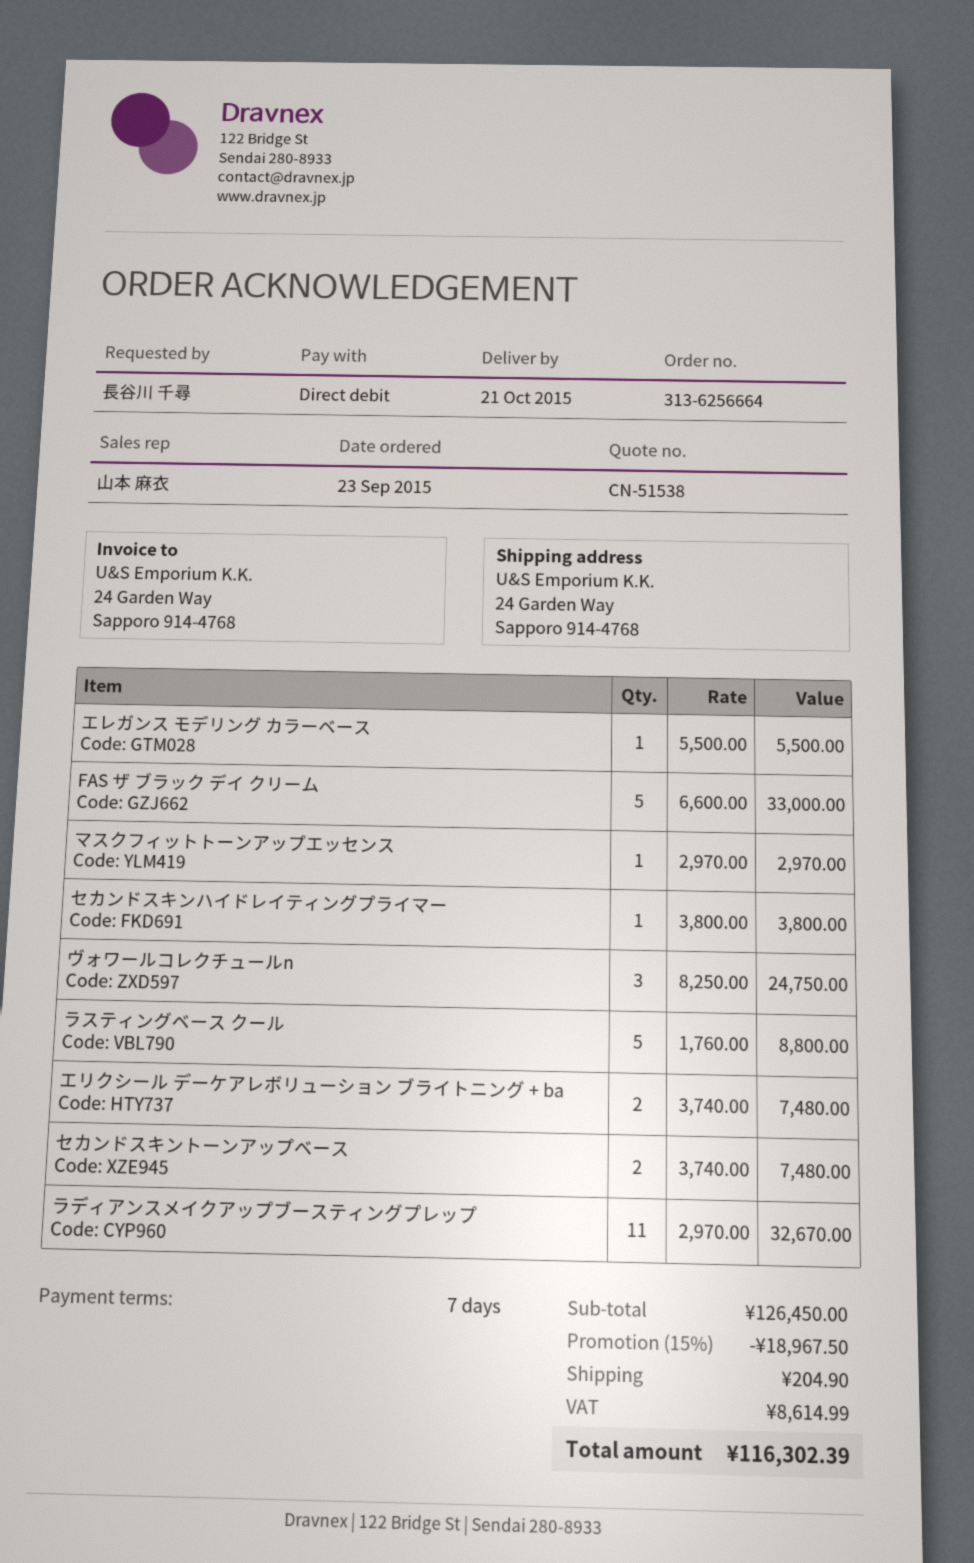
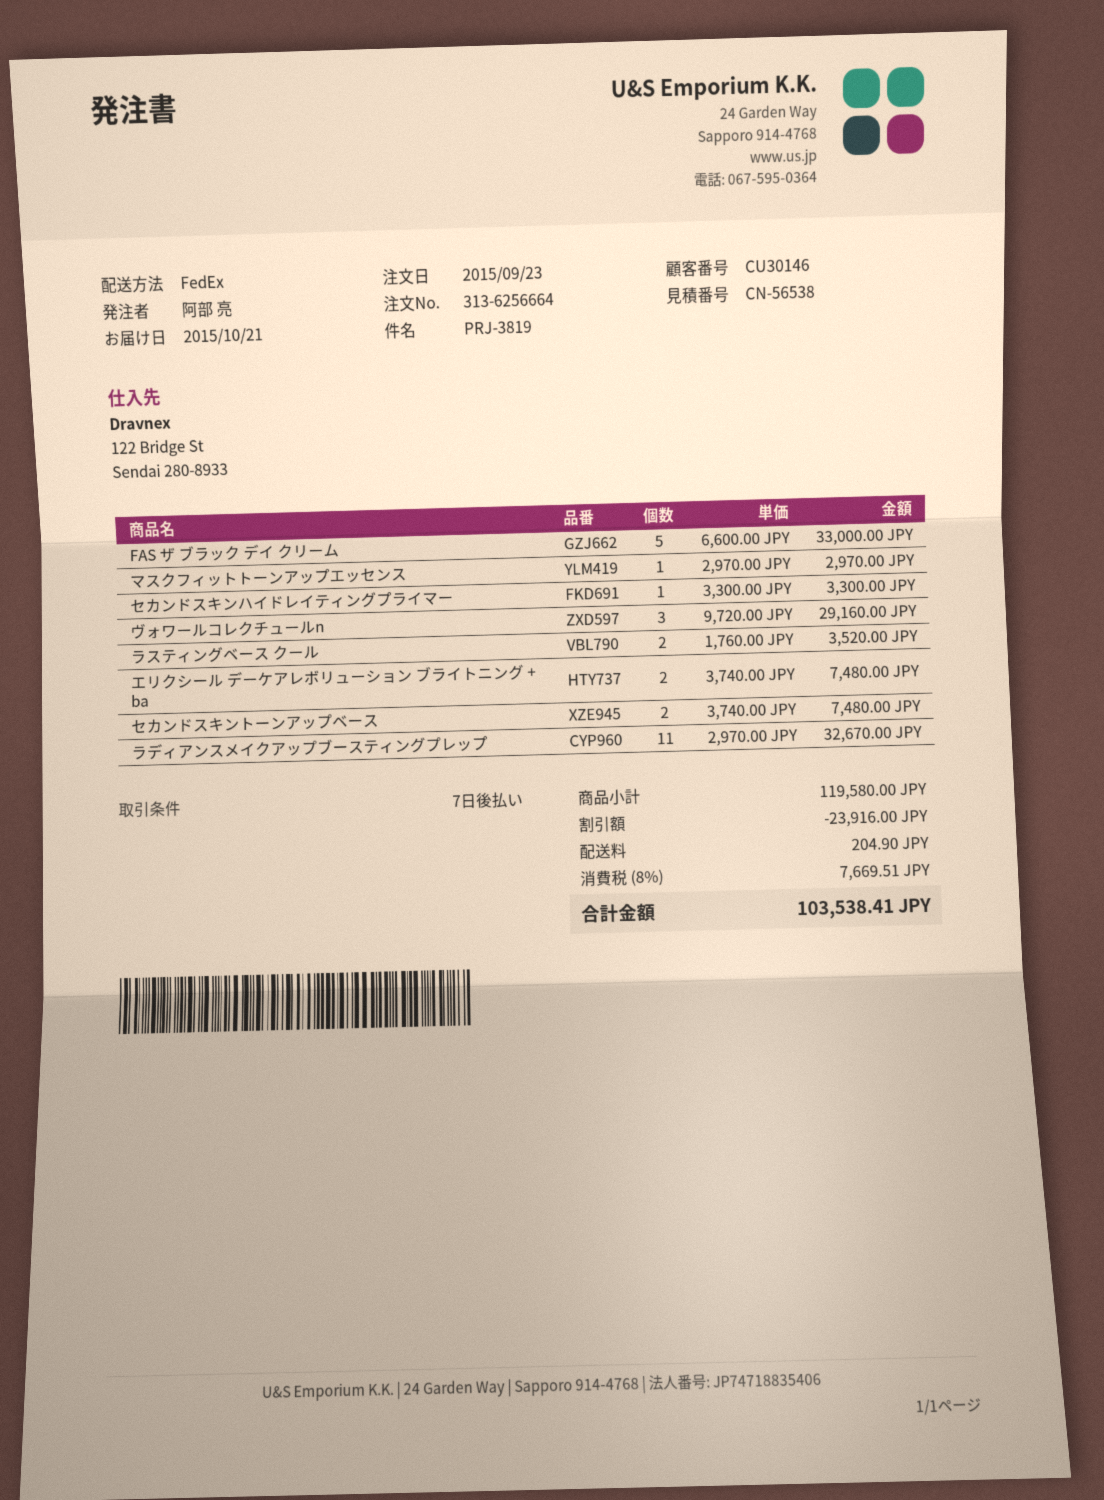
quote number: CN-51538 -> CN-56538
ordered by: 長谷川 千尋 -> 阿部 亮
エレガンス モデリング カラーベース: 1 x 5500.00 = 5500.00 -> none
セカンドスキンハイドレイティングプライマー: 1 x 3800.00 = 3800.00 -> 1 x 3300.00 = 3300.00
ヴォワールコレクチュールn: 3 x 8250.00 = 24750.00 -> 3 x 9720.00 = 29160.00
ラスティングベース クール: 5 x 1760.00 = 8800.00 -> 2 x 1760.00 = 3520.00
subtotal: 126450.00 -> 119580.00
discount: 18967.50 -> 23916.00
tax: 8614.99 -> 7669.51
total: 116302.39 -> 103538.41

